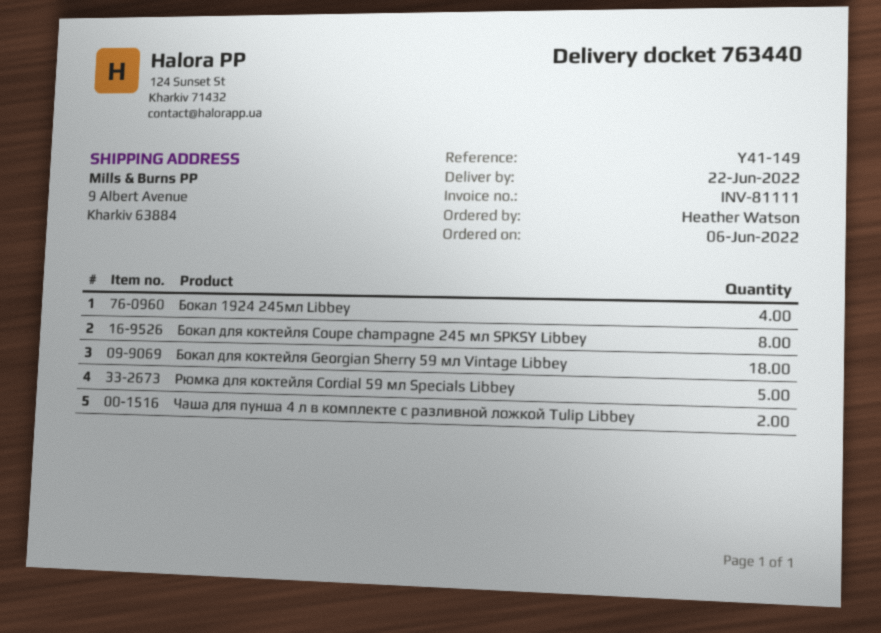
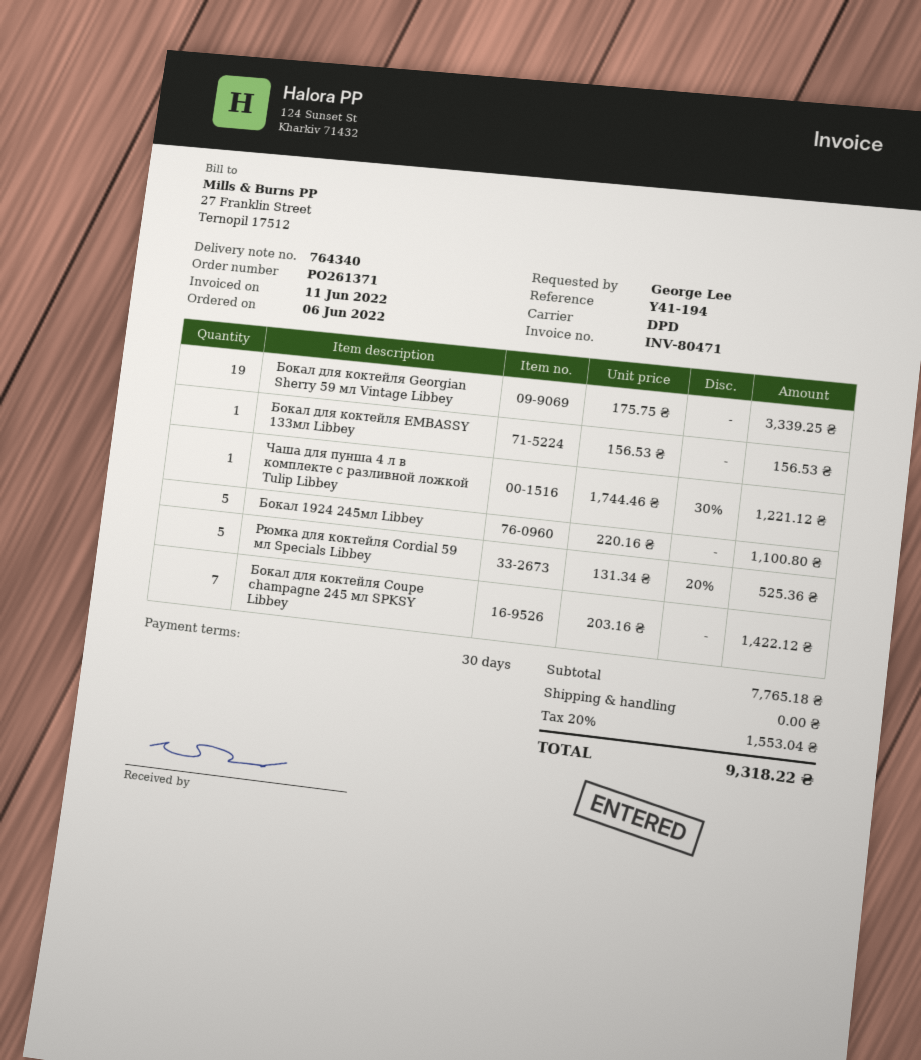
delivery note number: 763440 -> 764340
invoice number: INV-81111 -> INV-80471
reference: Y41-149 -> Y41-194
ordered by: Heather Watson -> George Lee
Бокал 1924 245мл Libbey: 4 -> 5
Бокал для коктейля Coupe champagne 245 мл SPKSY Libbey: 8 -> 7
Бокал для коктейля Georgian Sherry 59 мл Vintage Libbey: 18 -> 19
Чаша для пунша 4 л в комплекте с разливной ложкой Tulip Libbey: 2 -> 1
Бокал для коктейля EMBASSY 133мл Libbey: none -> 1

